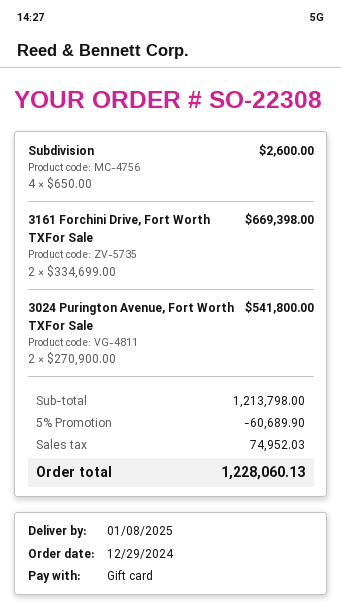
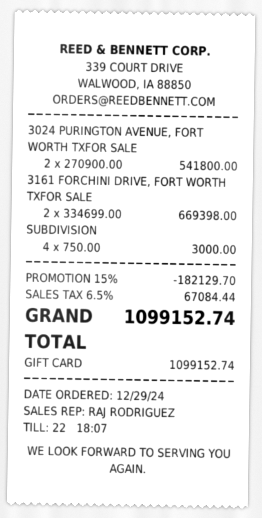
Subdivision: 4 x 650.00 = 2600.00 -> 4 x 750.00 = 3000.00
discount: 5% = 60689.90 -> 15% = 182129.70
tax: 74952.03 -> 67084.44
total: 1228060.13 -> 1099152.74

